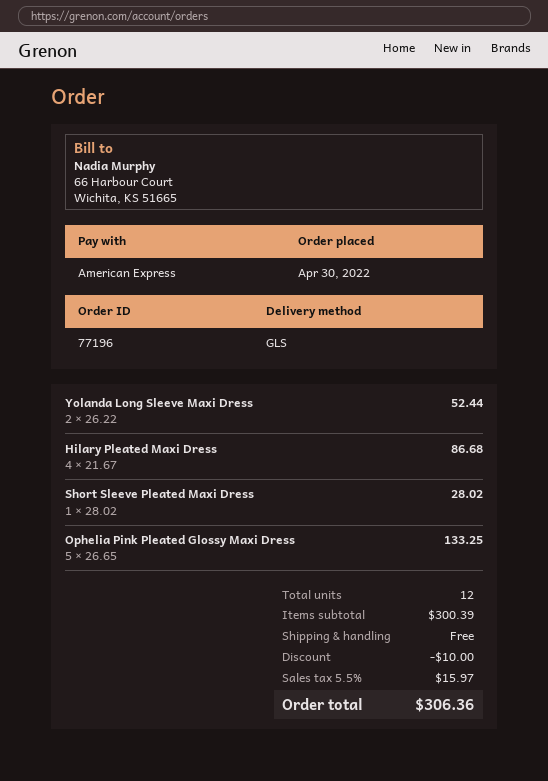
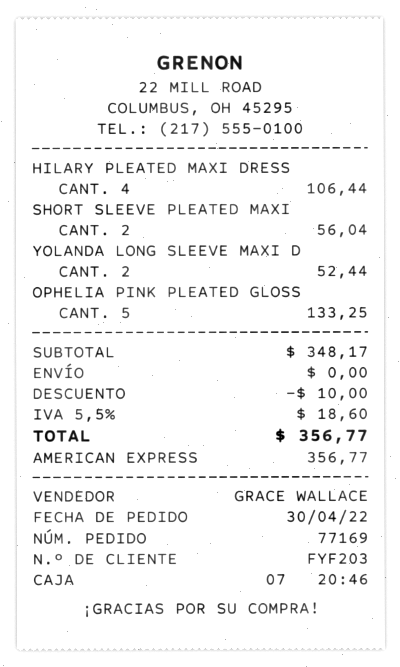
order number: 77196 -> 77169
Hilary Pleated Maxi Dress: 4 for 86.68 -> 4 for 106.44
Short Sleeve Pleated Maxi Dress: 1 for 28.02 -> 2 for 56.04
subtotal: 300.39 -> 348.17
tax: 5.5% = 15.97 -> 5.5% = 18.60
total: 306.36 -> 356.77

